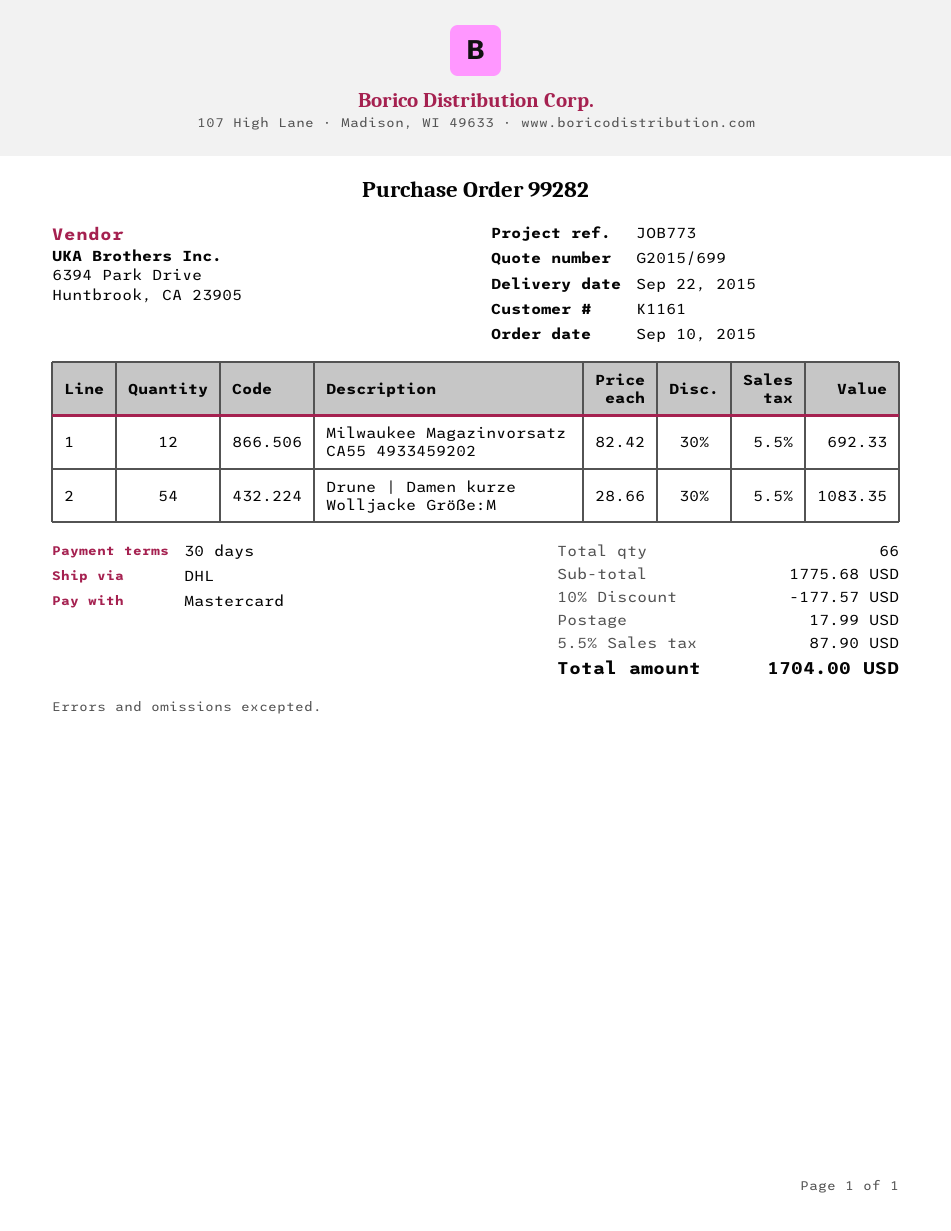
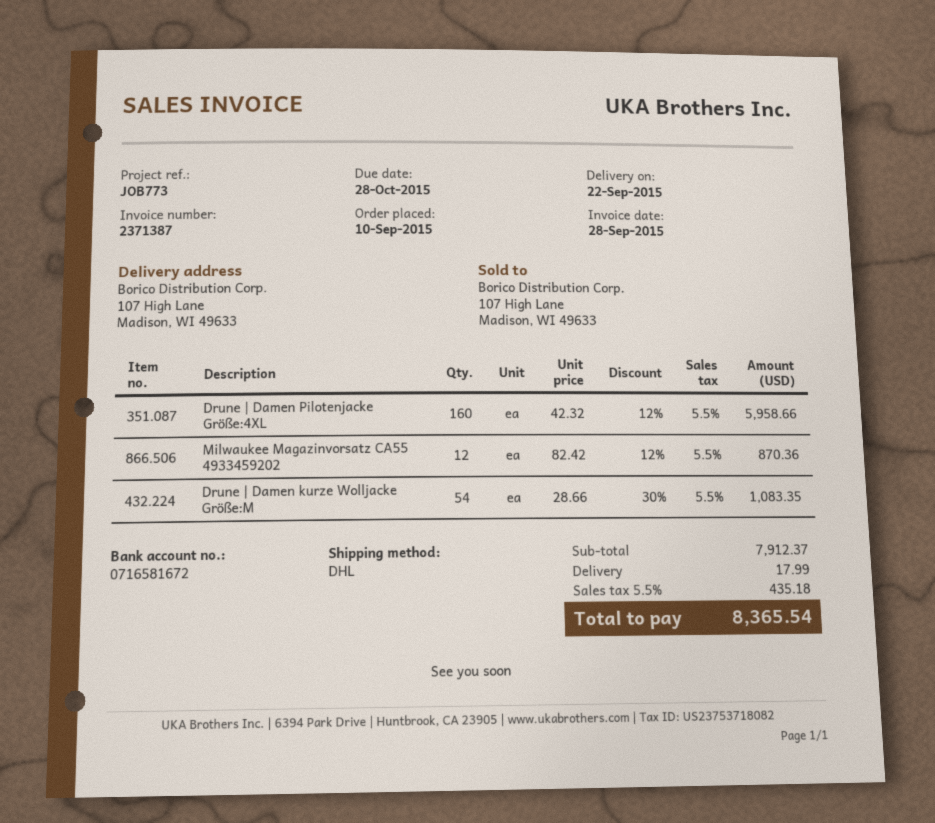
Milwaukee Magazinvorsatz CA55 4933459202: 12 x 82.42 - 30% = 692.33 -> 12 x 82.42 - 12% = 870.36
Drune | Damen Pilotenjacke Größe:4XL: none -> 160 x 42.32 - 12% = 5958.66
subtotal: 1775.68 -> 7912.37
discount: 10% = 177.57 -> none
tax: 5.5% = 87.90 -> 5.5% = 435.18
total: 1704.00 -> 8365.54

